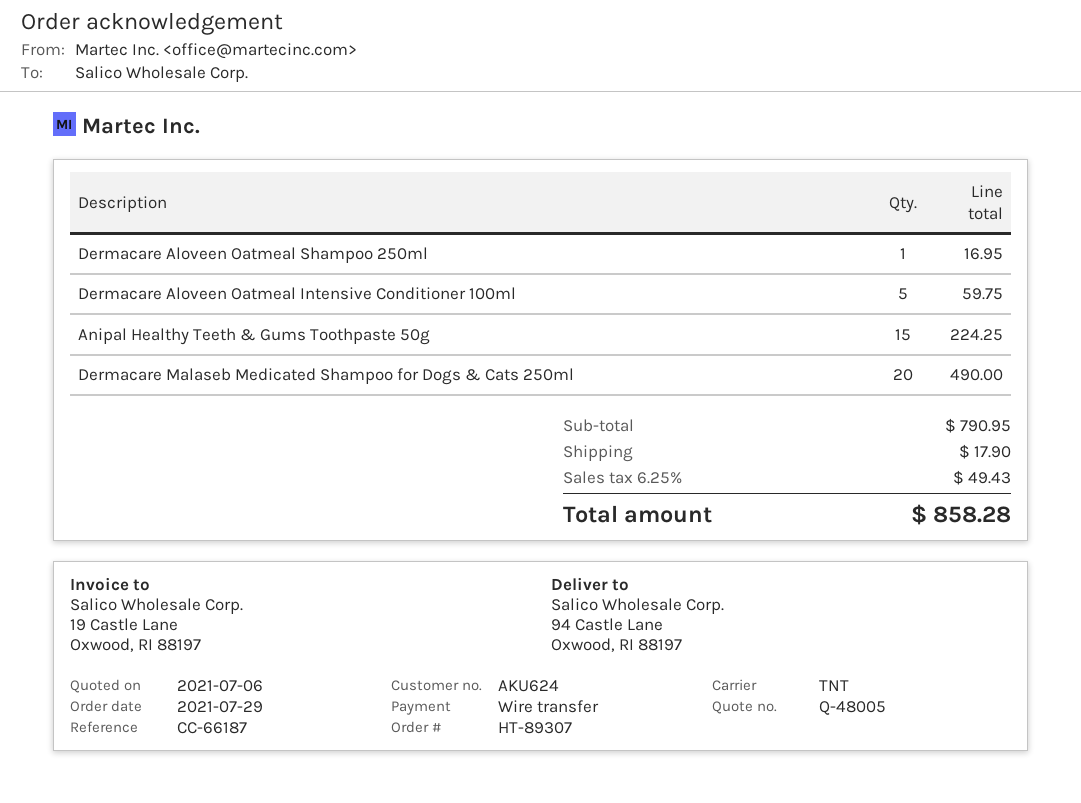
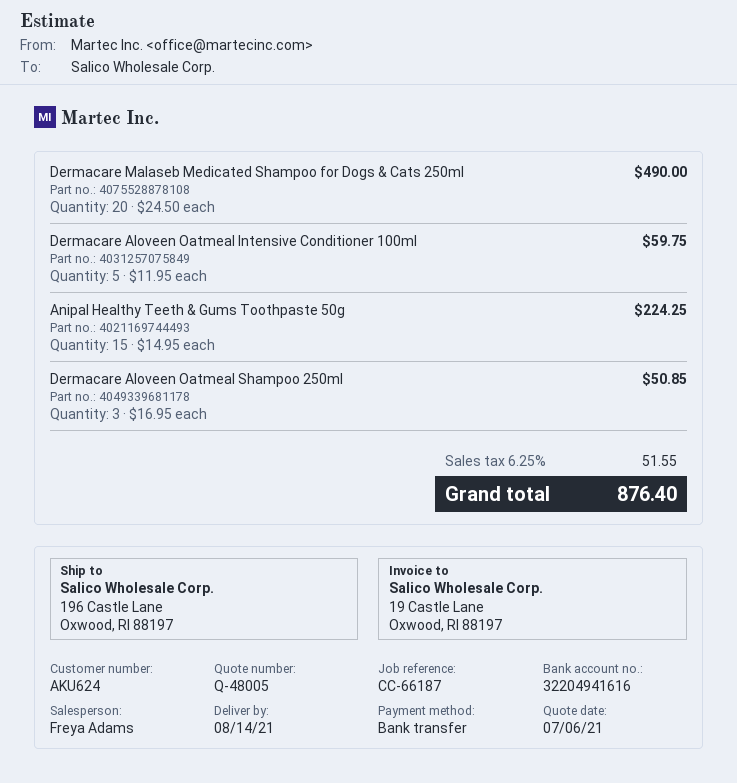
ship to: 94 Castle Lane, Oxwood, RI 88197 -> 196 Castle Lane, Oxwood, RI 88197
Dermacare Aloveen Oatmeal Shampoo 250ml: 1 for 16.95 -> 3 for 50.85
shipping: 17.90 -> none
tax: 6.25% = 49.43 -> 6.25% = 51.55
total: 858.28 -> 876.40

